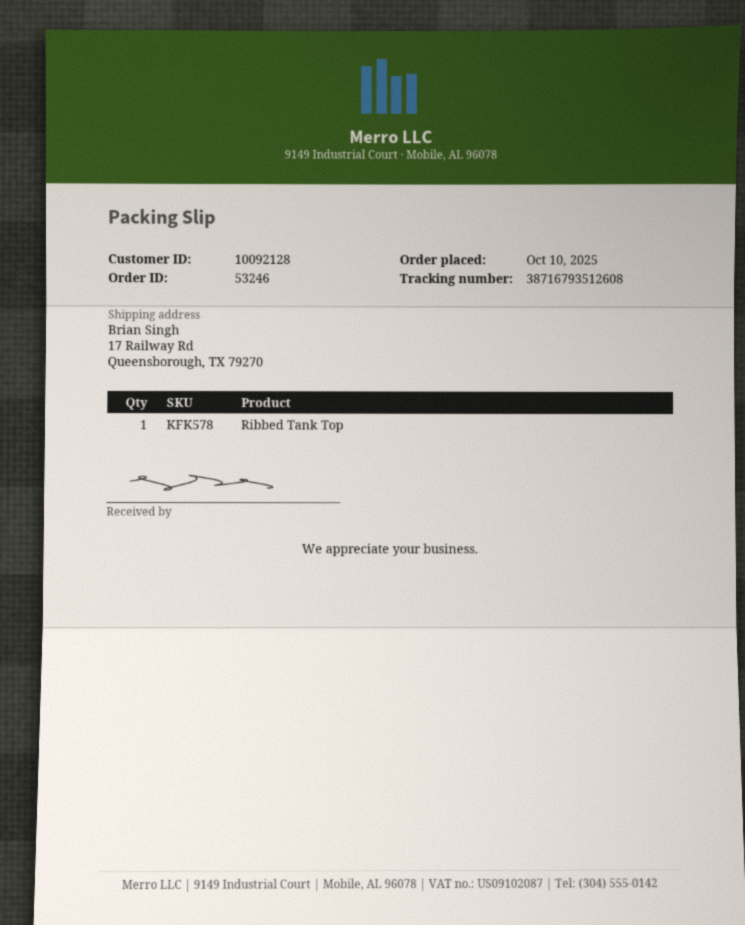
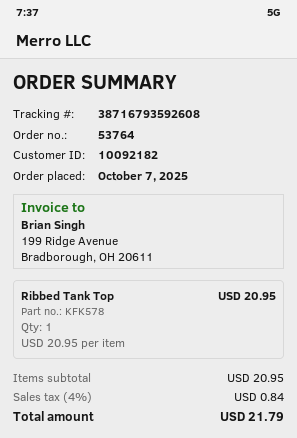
order number: 53246 -> 53764
order date: 2025-10-10 -> 2025-10-07
customer number: 10092128 -> 10092182
tracking number: 38716793512608 -> 38716793592608

